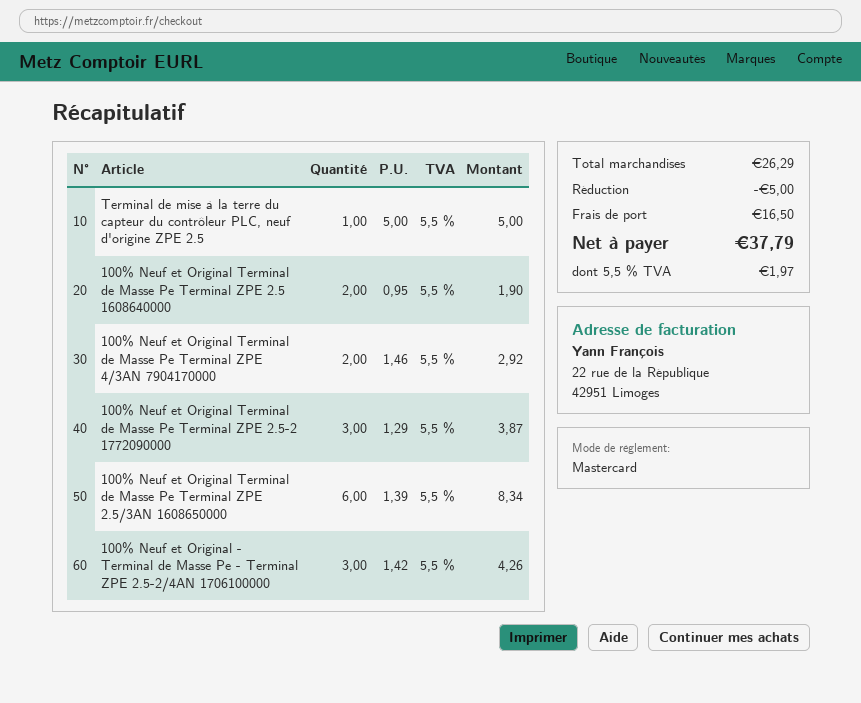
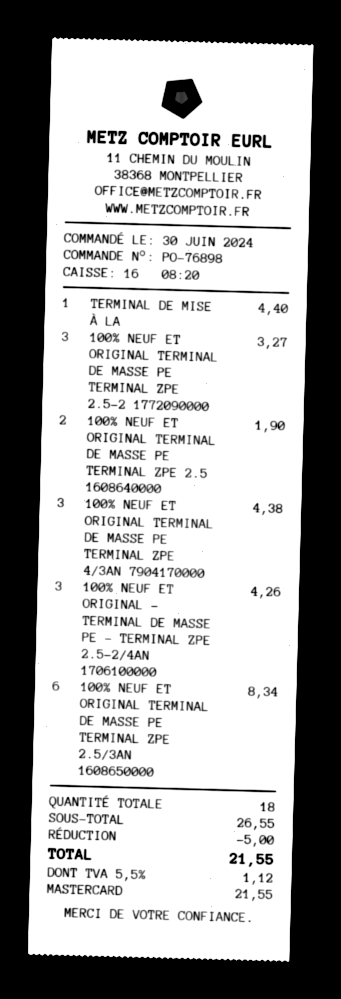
Terminal de mise à la terre du capteur du contrôleur PLC, neuf d'origine ZPE 2.5: 1 for 5.00 -> 1 for 4.40
100% Neuf et Original Terminal de Masse Pe Terminal ZPE 4/3AN 7904170000: 2 for 2.92 -> 3 for 4.38
100% Neuf et Original Terminal de Masse Pe Terminal ZPE 2.5-2 1772090000: 3 for 3.87 -> 3 for 3.27
subtotal: 26.29 -> 26.55
shipping: 16.50 -> none
tax: 5.5% = 1.97 -> 5.5% = 1.12
total: 37.79 -> 21.55

